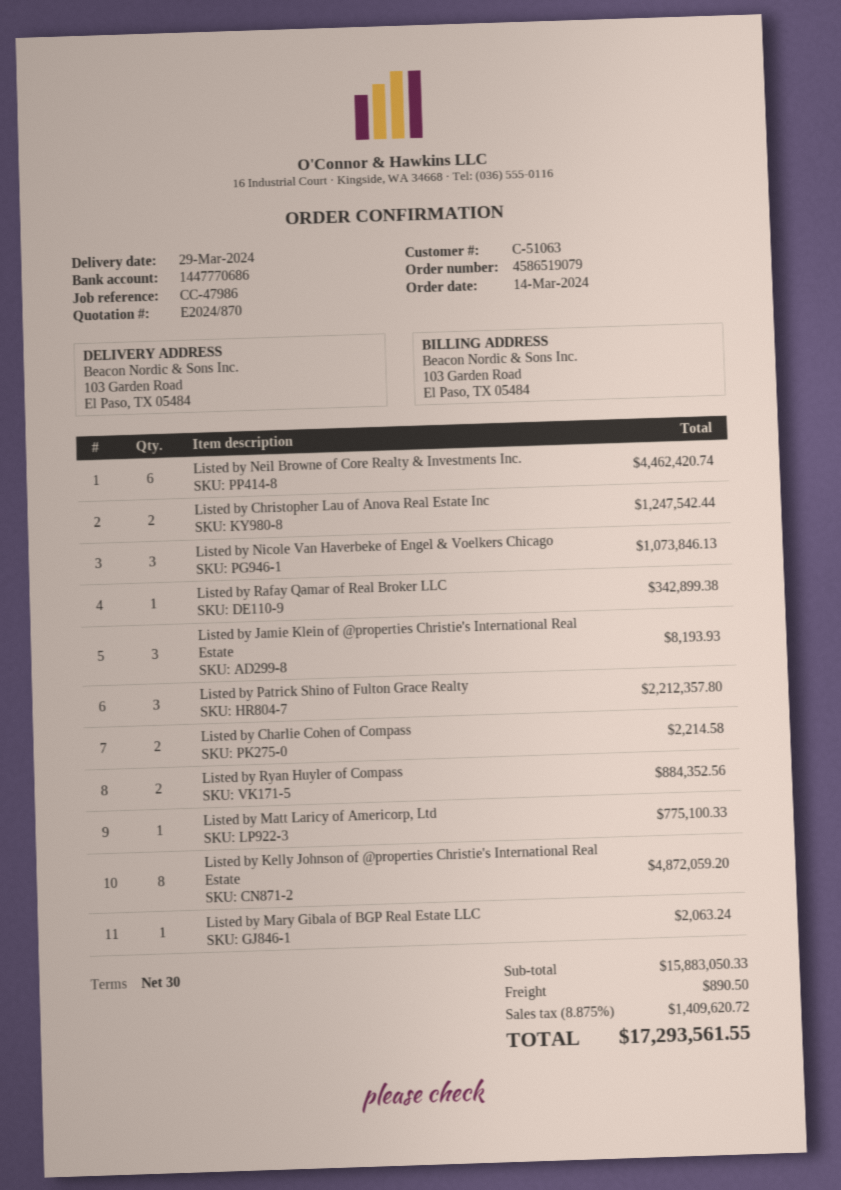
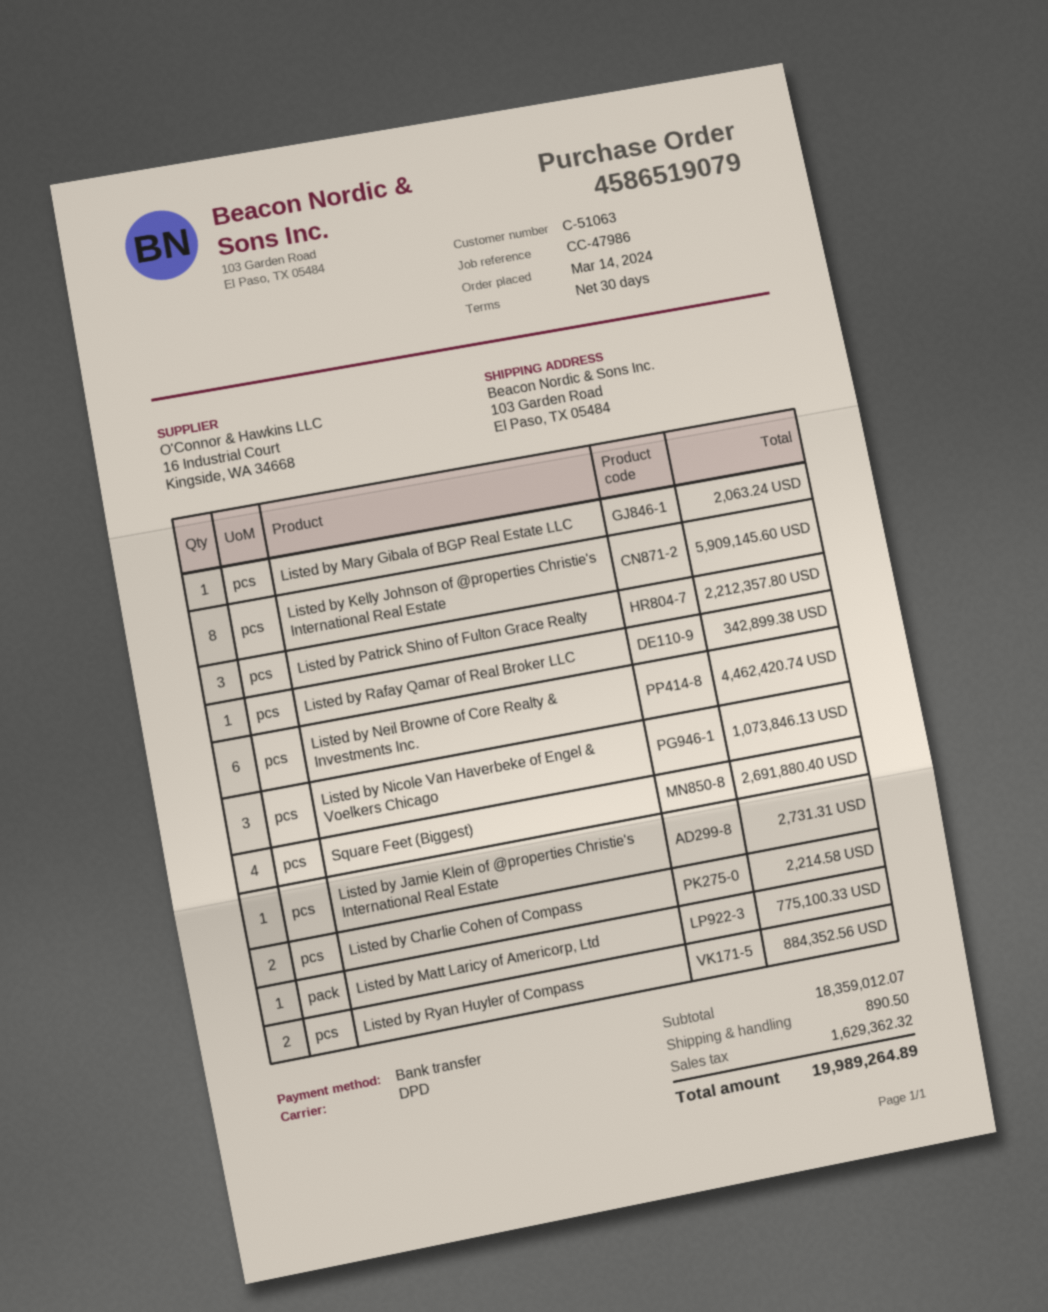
Listed by Christopher Lau of Anova Real Estate Inc: 2 for 1247542.44 -> none
Listed by Jamie Klein of @properties Christie's International Real Estate: 3 for 8193.93 -> 1 for 2731.31
Listed by Kelly Johnson of @properties Christie's International Real Estate: 8 for 4872059.20 -> 8 for 5909145.60
Square Feet (Biggest): none -> 4 for 2691880.40
subtotal: 15883050.33 -> 18359012.07
tax: 1409620.72 -> 1629362.32
total: 17293561.55 -> 19989264.89

